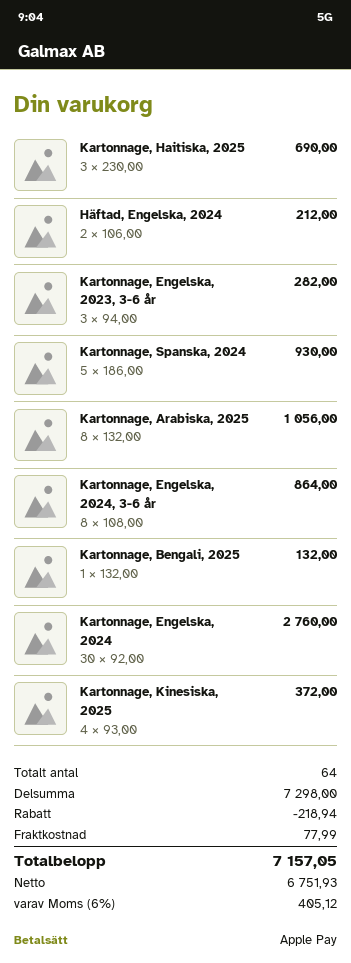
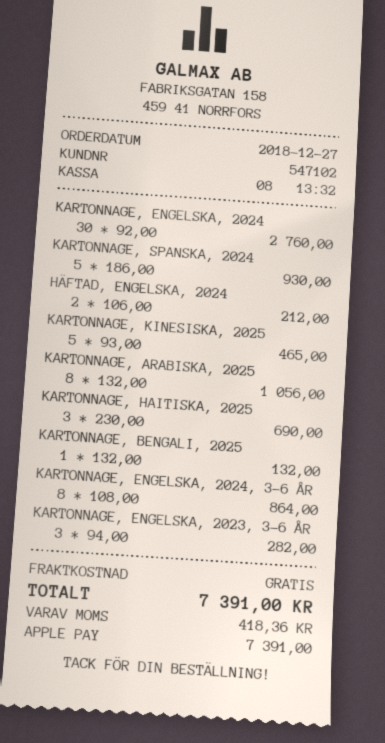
Kartonnage, Kinesiska, 2025: 4 x 93.00 = 372.00 -> 5 x 93.00 = 465.00
discount: 218.94 -> none
shipping: 77.99 -> 0.00
tax: 405.12 -> 418.36
total: 7157.05 -> 7391.00

